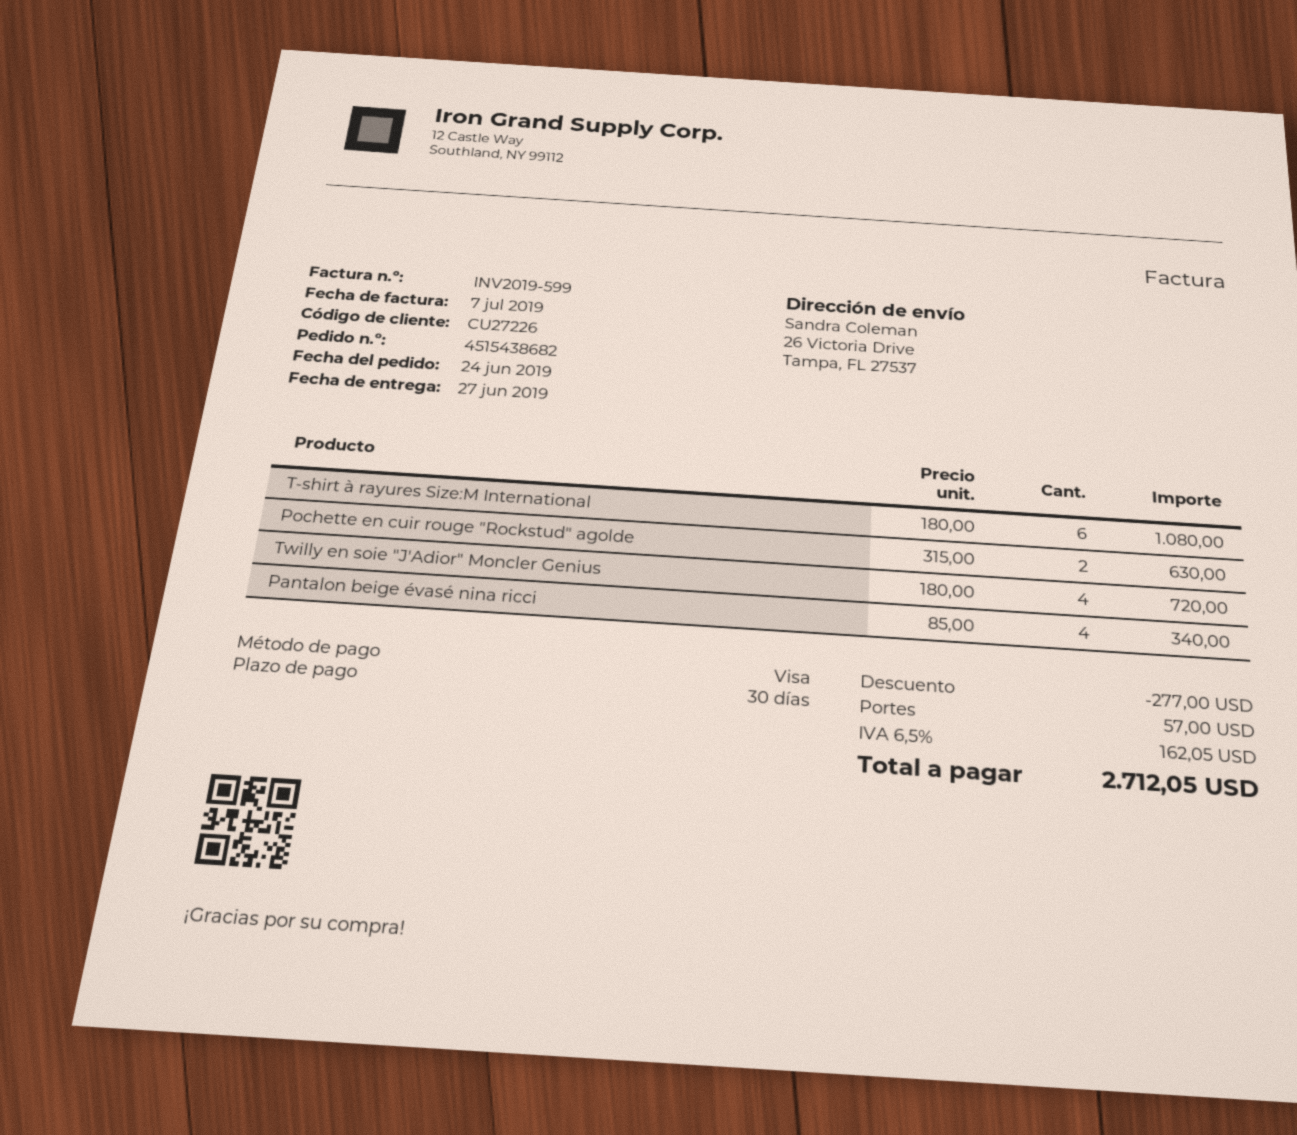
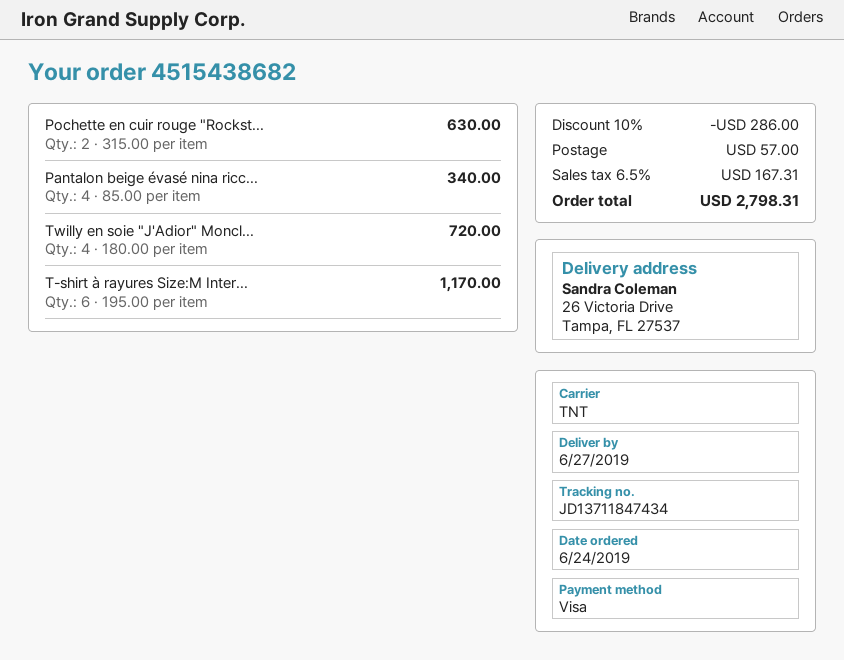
T-shirt à rayures Size:M International: 6 x 180.00 = 1080.00 -> 6 x 195.00 = 1170.00
discount: 277.00 -> 286.00
tax: 6.5% = 162.05 -> 6.5% = 167.31
total: 2712.05 -> 2798.31

